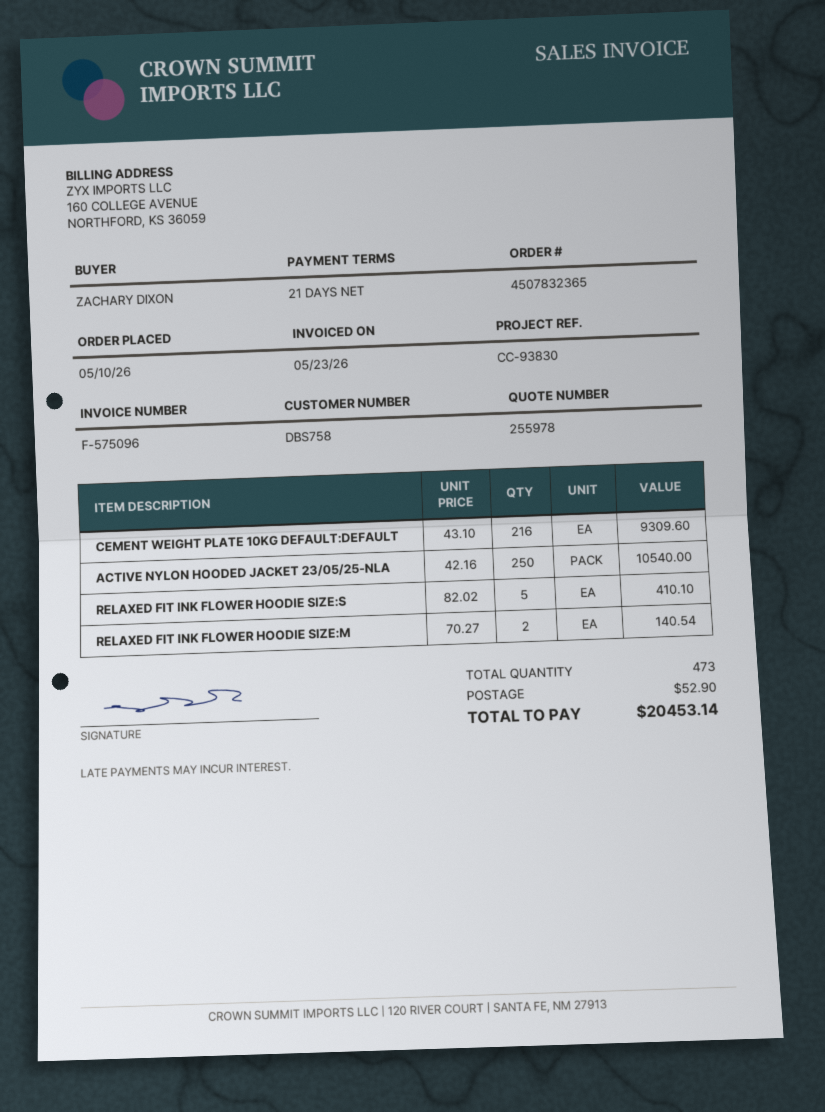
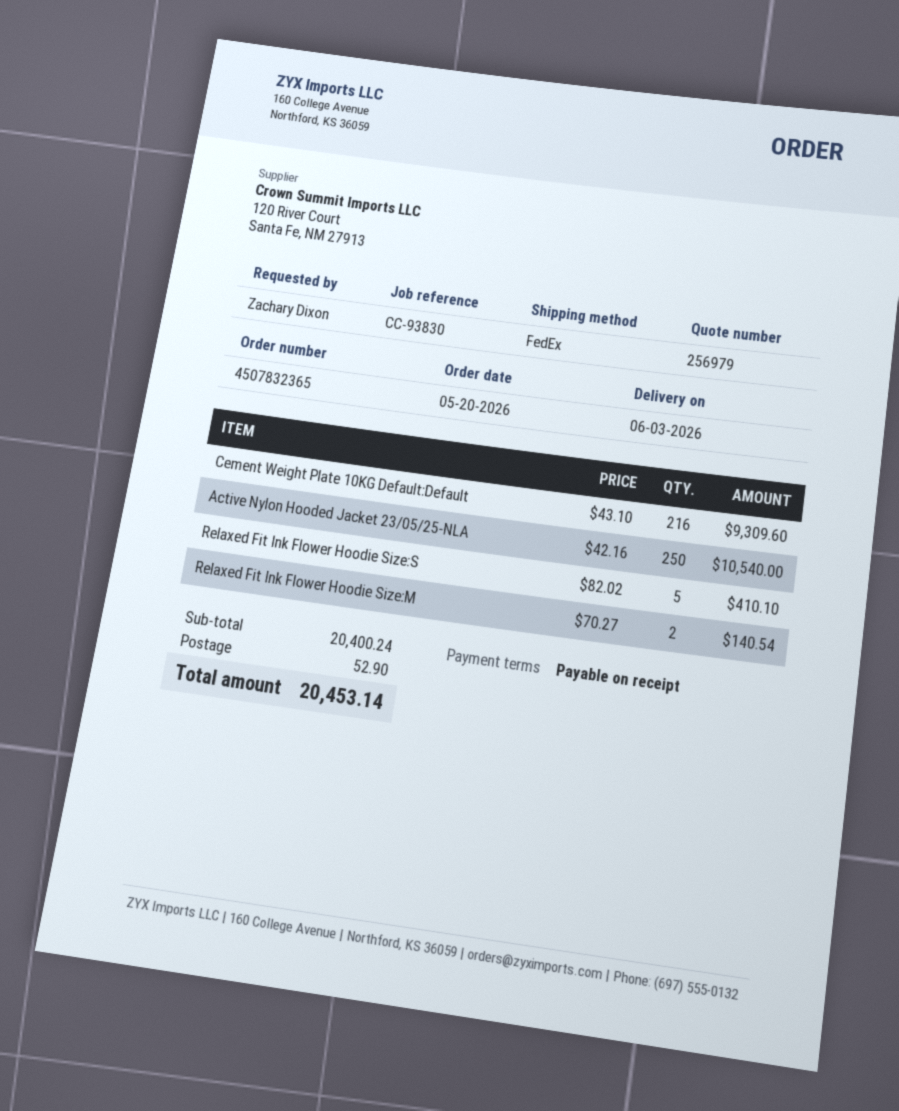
quote number: 255978 -> 256979
order date: 2026-05-10 -> 2026-05-20
payment terms: 21 days -> on receipt

